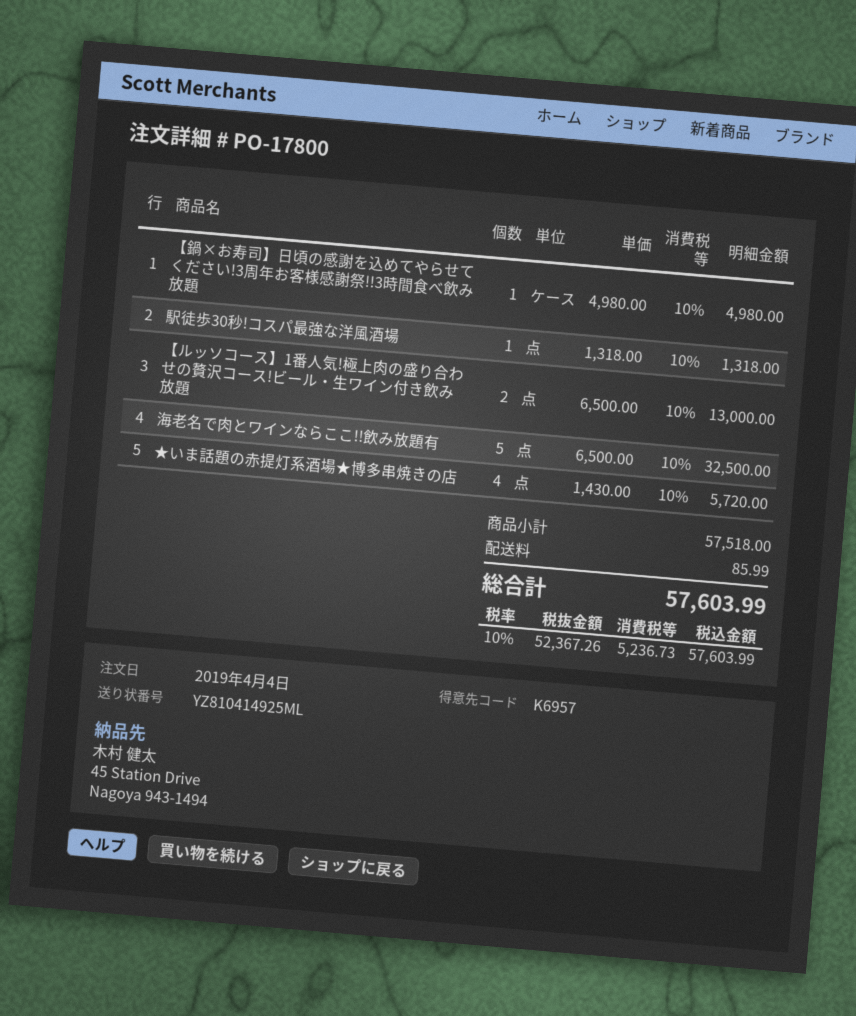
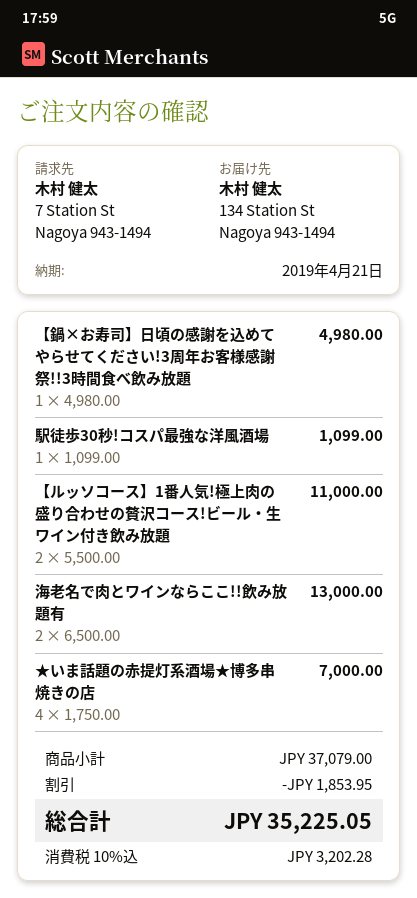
ship to: 45 Station Drive, Nagoya 943-1494 -> 134 Station St, Nagoya 943-1494
駅徒歩30秒!コスパ最強な洋風酒場: 1 x 1318.00 = 1318.00 -> 1 x 1099.00 = 1099.00
【ルッソコース】1番人気!極上肉の盛り合わせの贅沢コース!ビール・生ワイン付き飲み放題: 2 x 6500.00 = 13000.00 -> 2 x 5500.00 = 11000.00
海老名で肉とワインならここ!!飲み放題有: 5 x 6500.00 = 32500.00 -> 2 x 6500.00 = 13000.00
★いま話題の赤提灯系酒場★博多串焼きの店: 4 x 1430.00 = 5720.00 -> 4 x 1750.00 = 7000.00
subtotal: 57518.00 -> 37079.00
discount: none -> 1853.95
shipping: 85.99 -> none
tax: 10% = 5236.73 -> 10% = 3202.28
total: 57603.99 -> 35225.05

